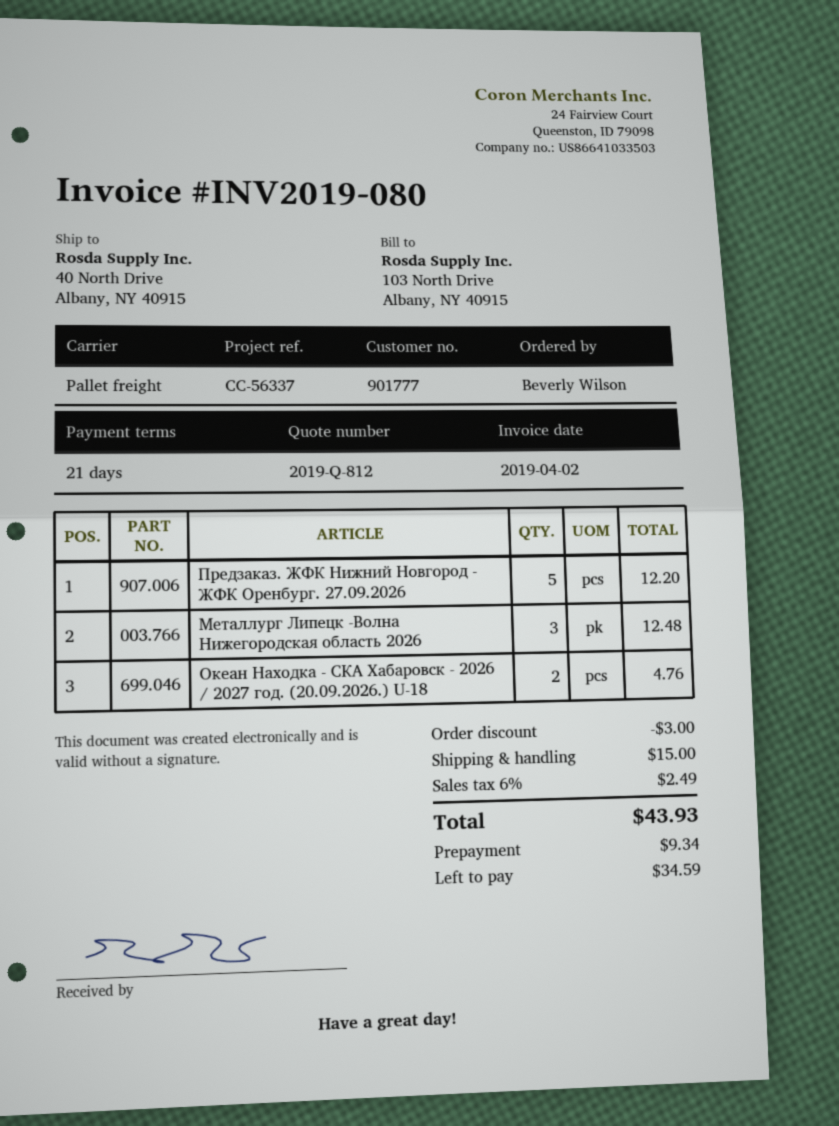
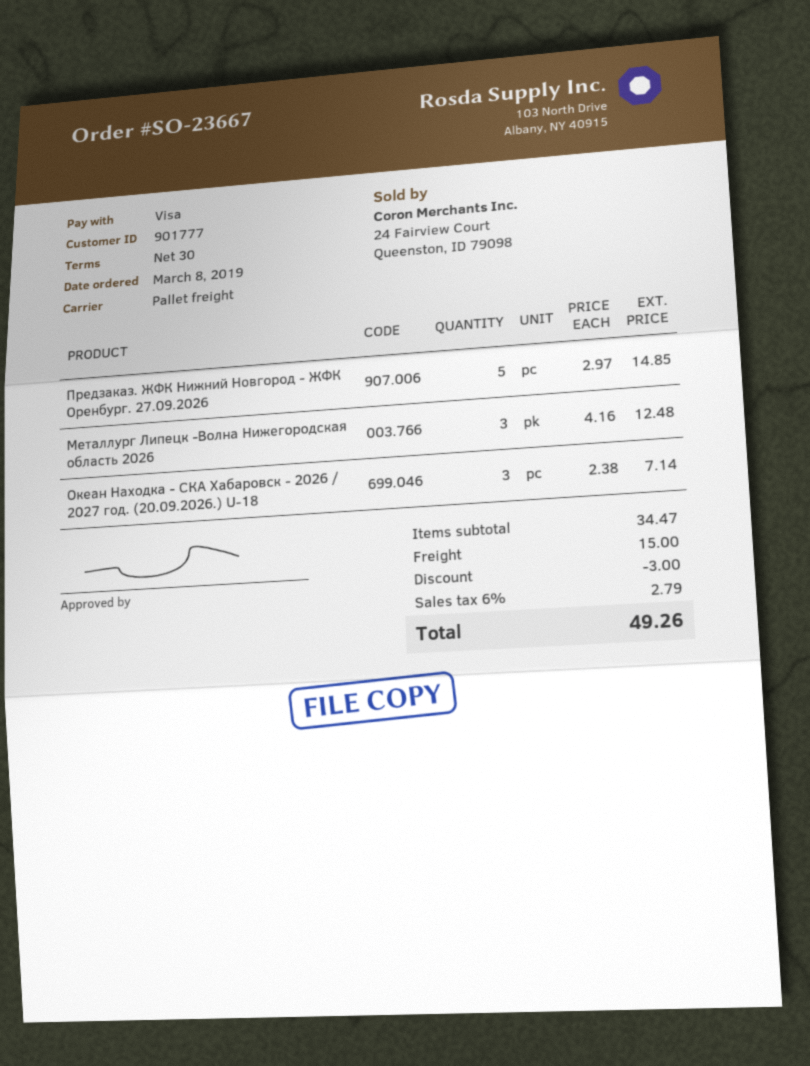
payment terms: 21 days -> 30 days
Предзаказ. ЖФК Нижний Новгород - ЖФК Оренбург. 27.09.2026: 5 for 12.20 -> 5 for 14.85
Океан Находка - СКА Хабаровск - 2026 / 2027 год. (20.09.2026.) U-18: 2 for 4.76 -> 3 for 7.14
tax: 6% = 2.49 -> 6% = 2.79
total: 43.93 -> 49.26

